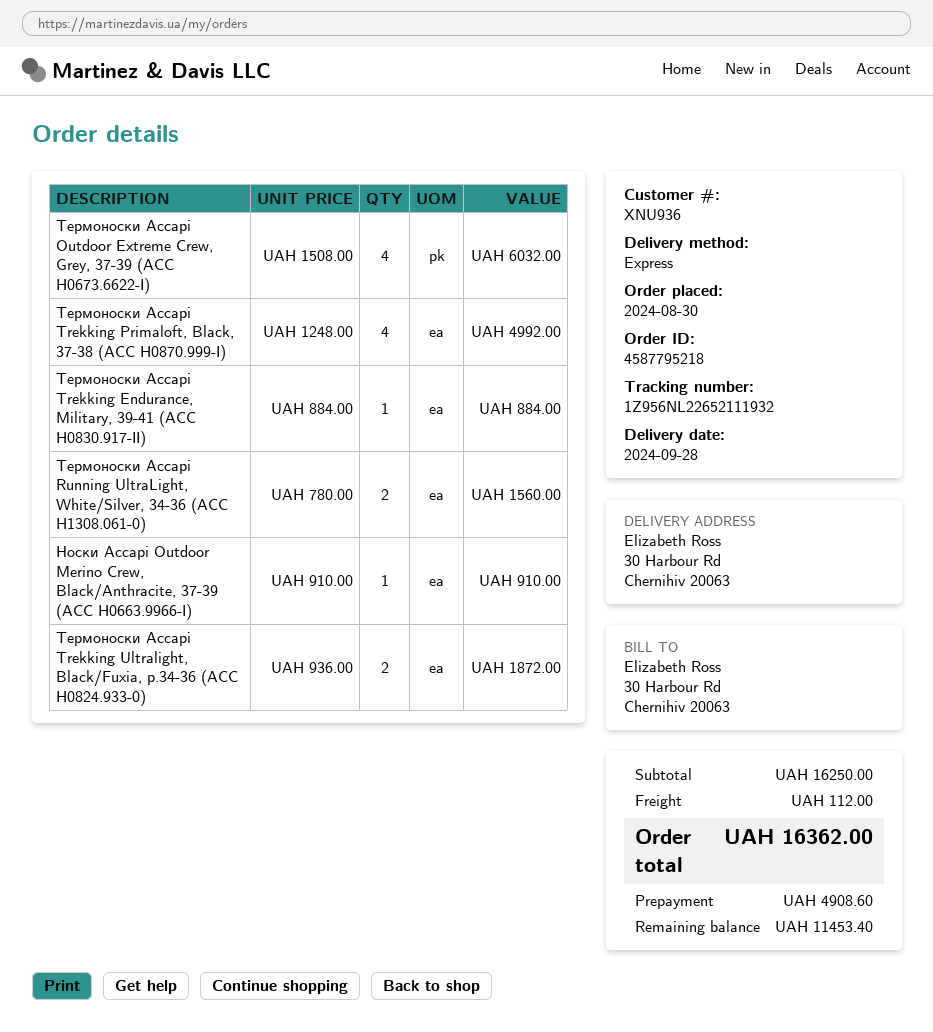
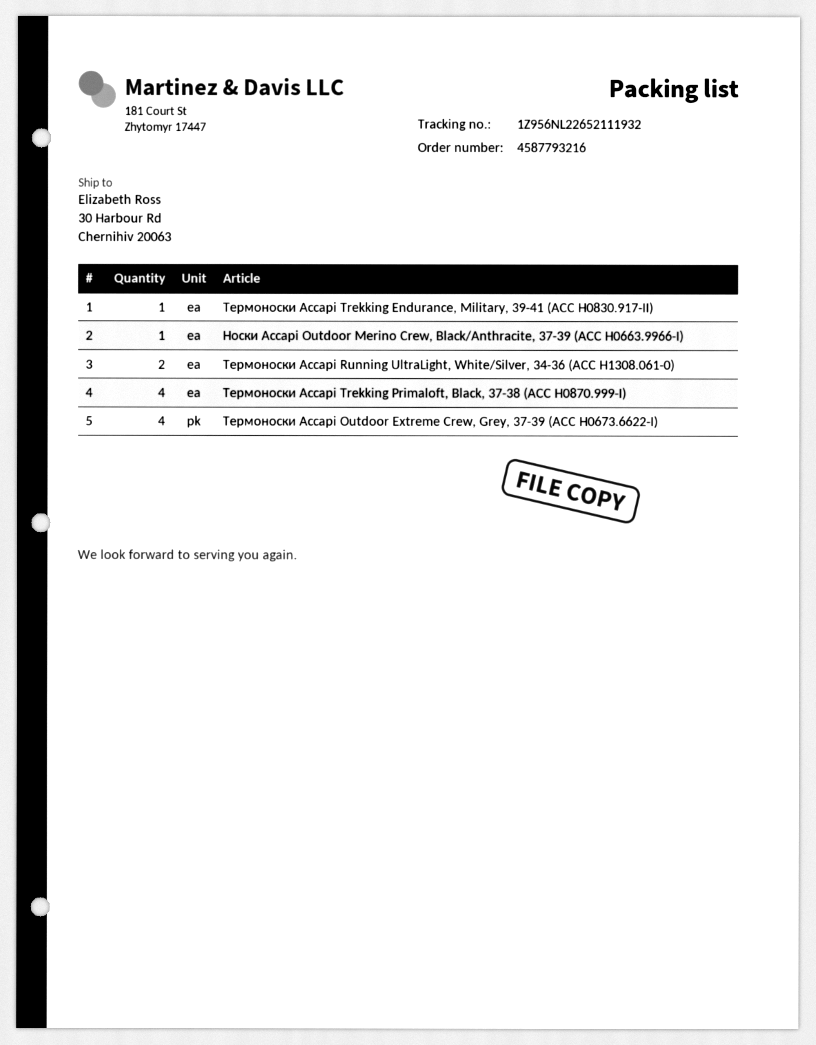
order number: 4587795218 -> 4587793216
Термоноски Accapi Trekking Ultralight, Black/Fuxia, р.34-36 (ACC H0824.933-0): 2 -> none

